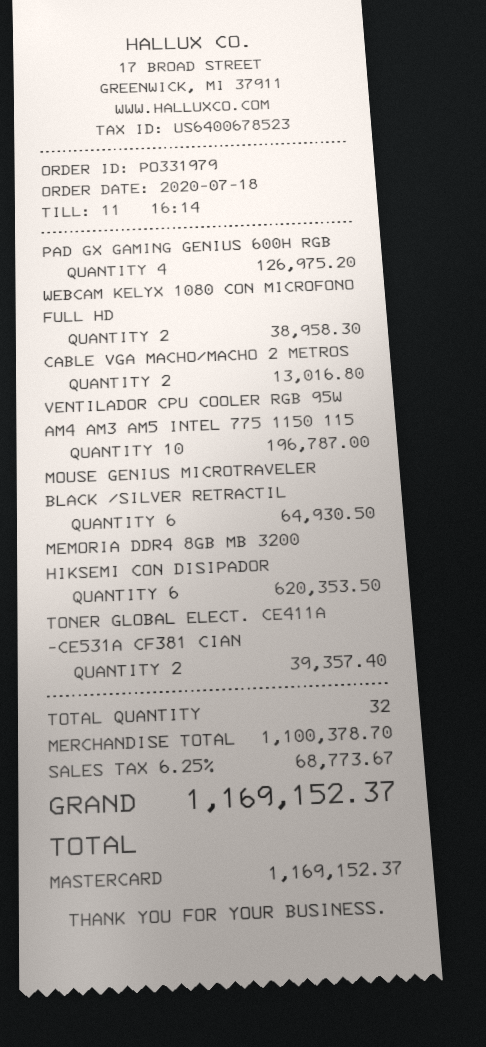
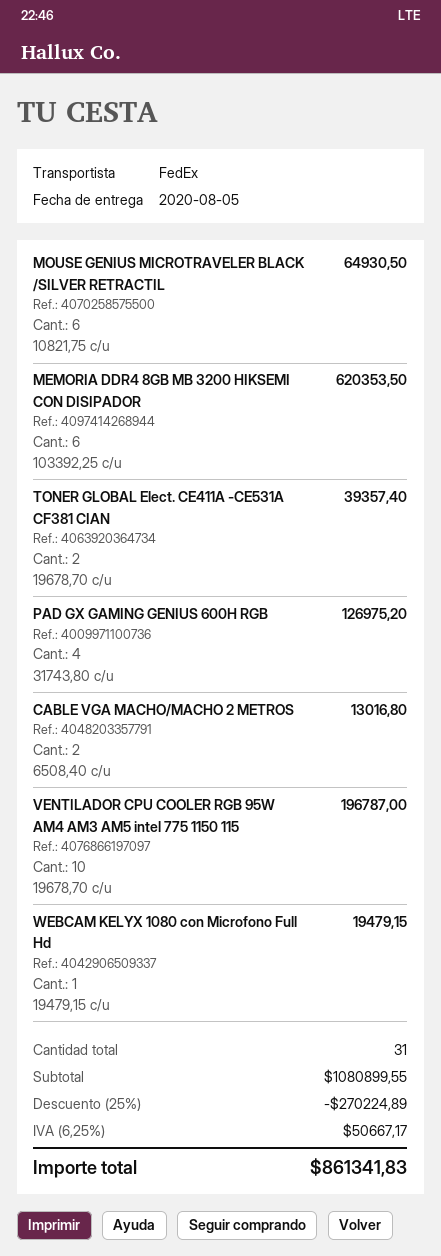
WEBCAM KELYX 1080 CON MICROFONO FULL HD: 2 for 38958.30 -> 1 for 19479.15
total quantity: 32 -> 31
subtotal: 1100378.70 -> 1080899.55
discount: none -> 25% = 270224.89
tax: 6.25% = 68773.67 -> 6.25% = 50667.17
total: 1169152.37 -> 861341.83

